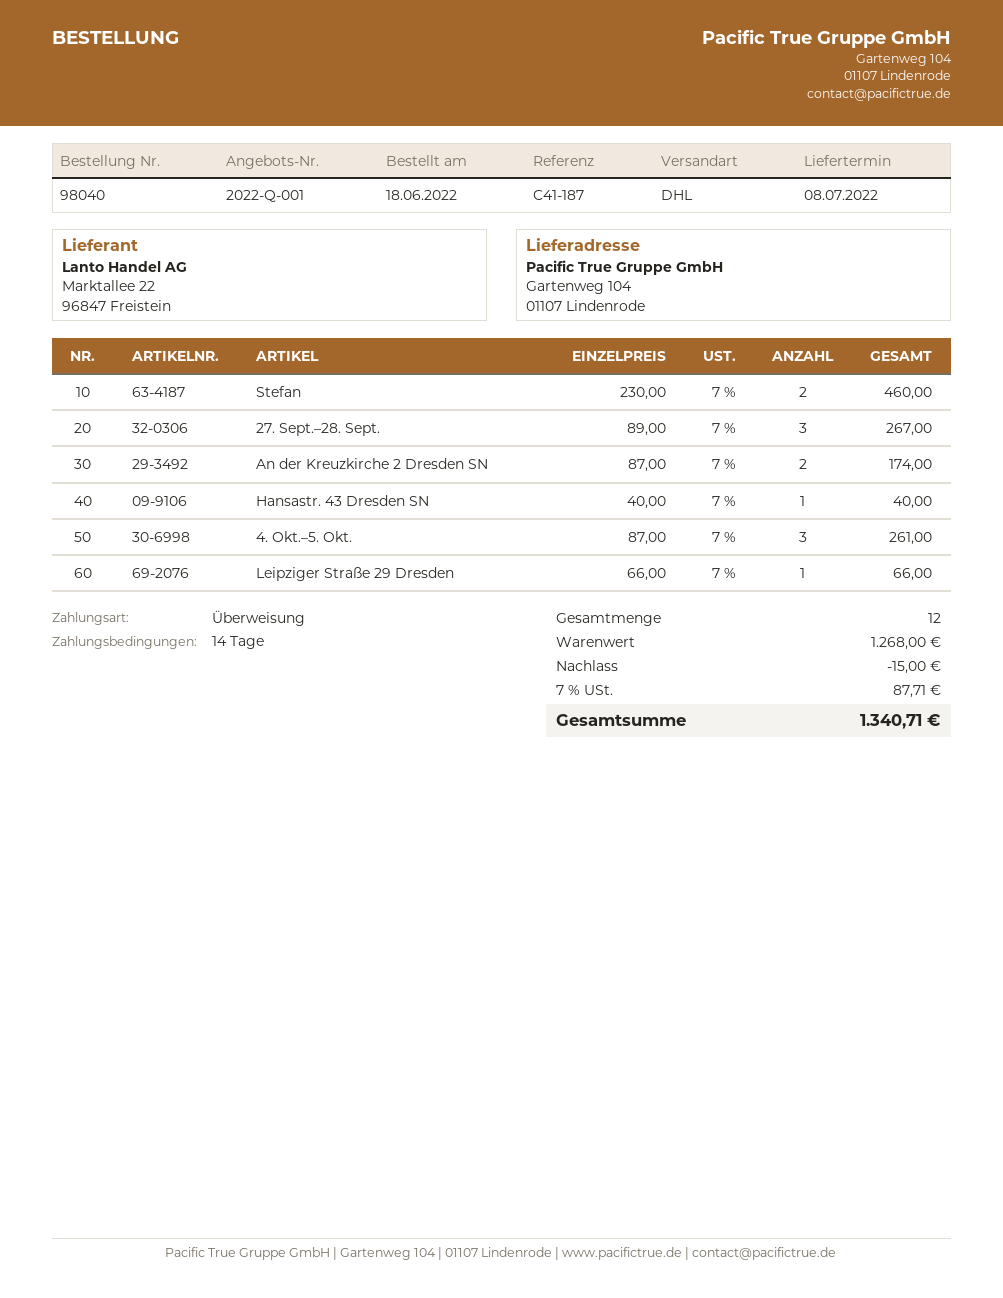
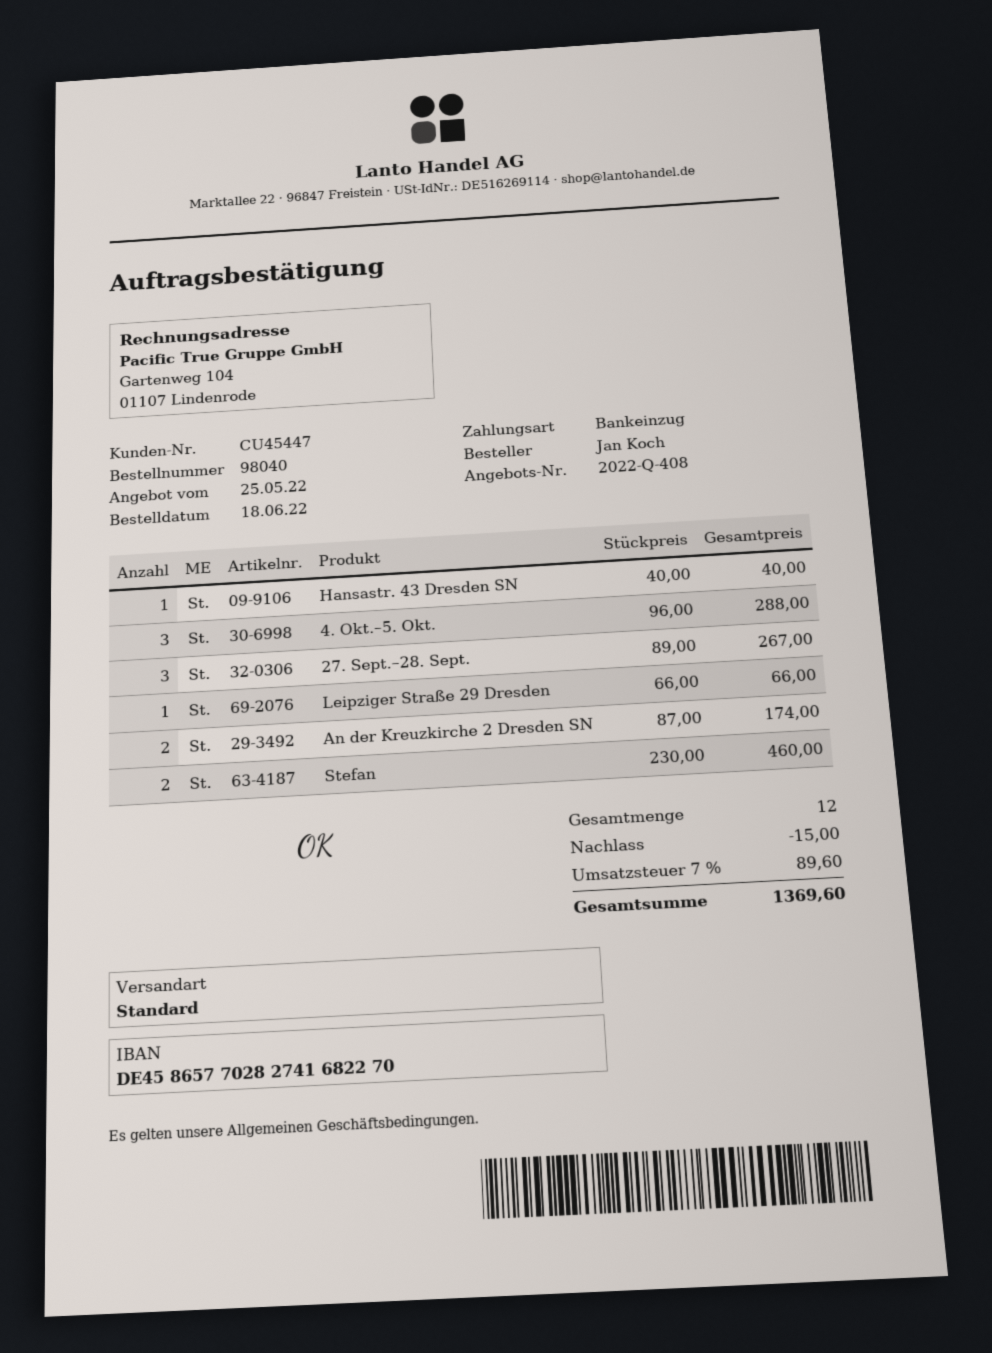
quote number: 2022-Q-001 -> 2022-Q-408
payment method: bank transfer -> direct debit
shipping method: DHL -> standard
4. Okt.–5. Okt.: 3 x 87.00 = 261.00 -> 3 x 96.00 = 288.00
tax: 7% = 87.71 -> 7% = 89.60
total: 1340.71 -> 1369.60

